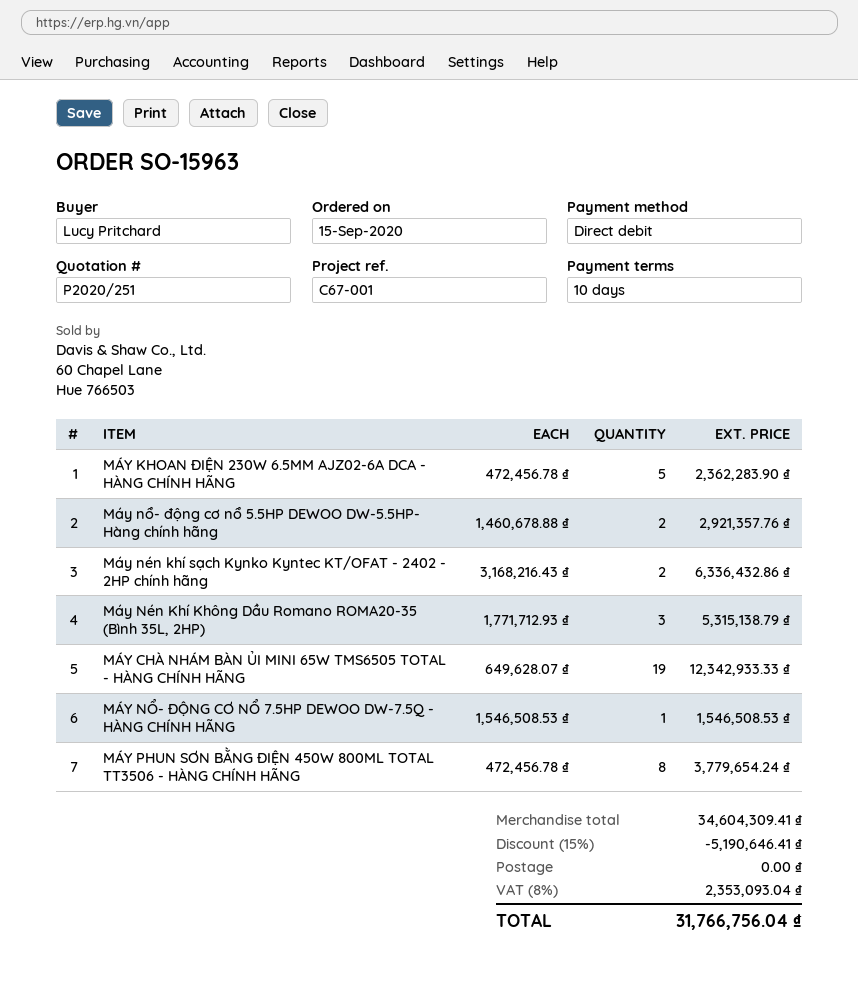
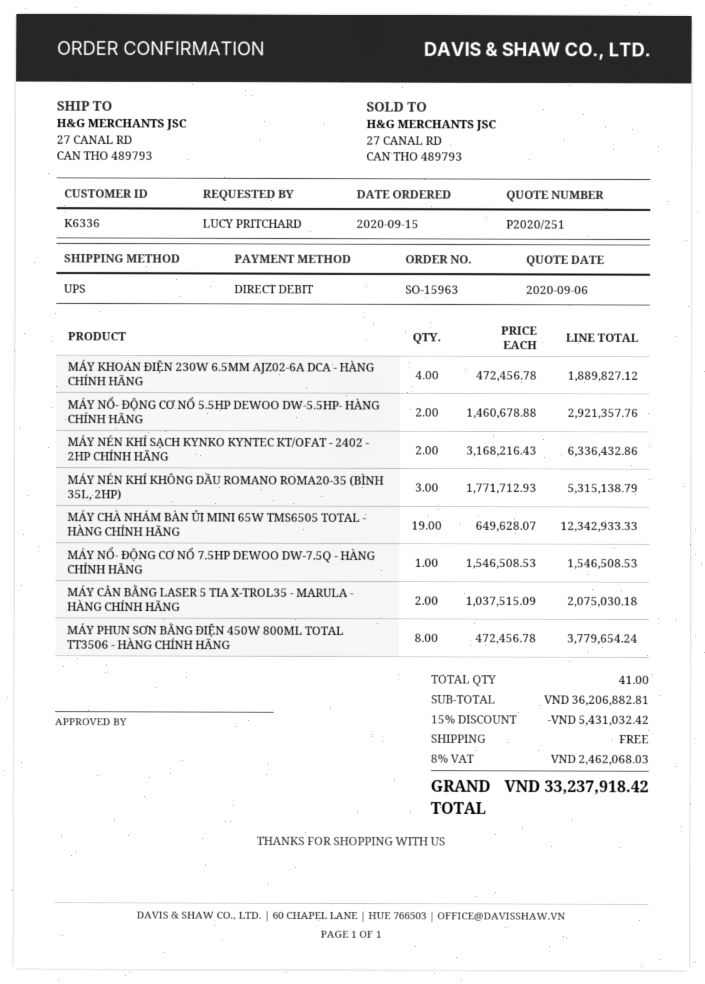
MÁY KHOAN ĐIỆN 230W 6.5MM AJZ02-6A DCA - HÀNG CHÍNH HÃNG: 5 x 472456.78 = 2362283.90 -> 4 x 472456.78 = 1889827.12
MÁY CÂN BẰNG LASER 5 TIA X-TROL35 - MARULA - HÀNG CHÍNH HÃNG: none -> 2 x 1037515.09 = 2075030.18
subtotal: 34604309.41 -> 36206882.81
discount: 15% = 5190646.41 -> 15% = 5431032.42
tax: 8% = 2353093.04 -> 8% = 2462068.03
total: 31766756.04 -> 33237918.42

